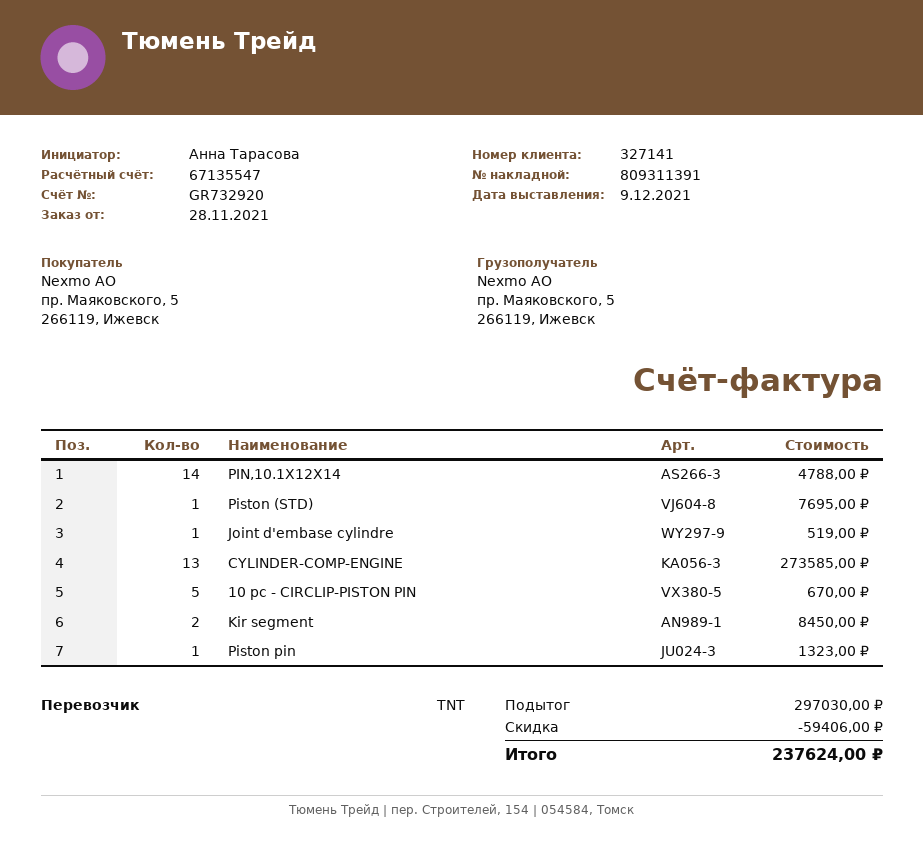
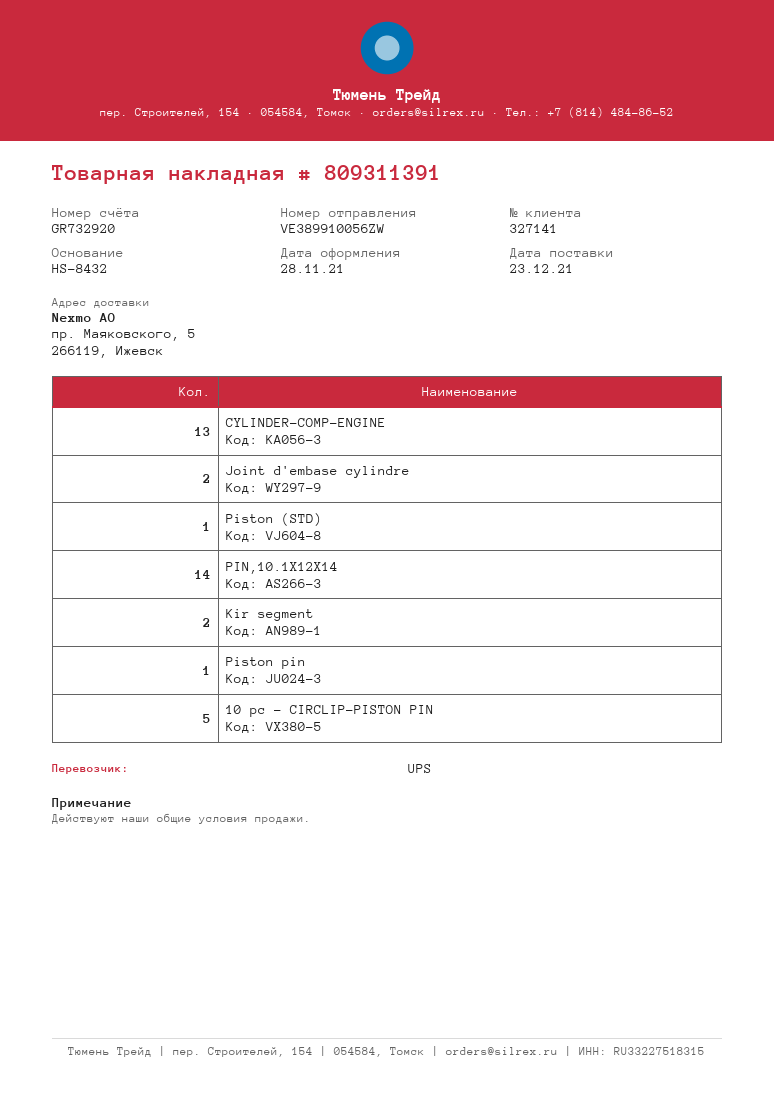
shipping method: TNT -> UPS
Joint d'embase cylindre: 1 -> 2

